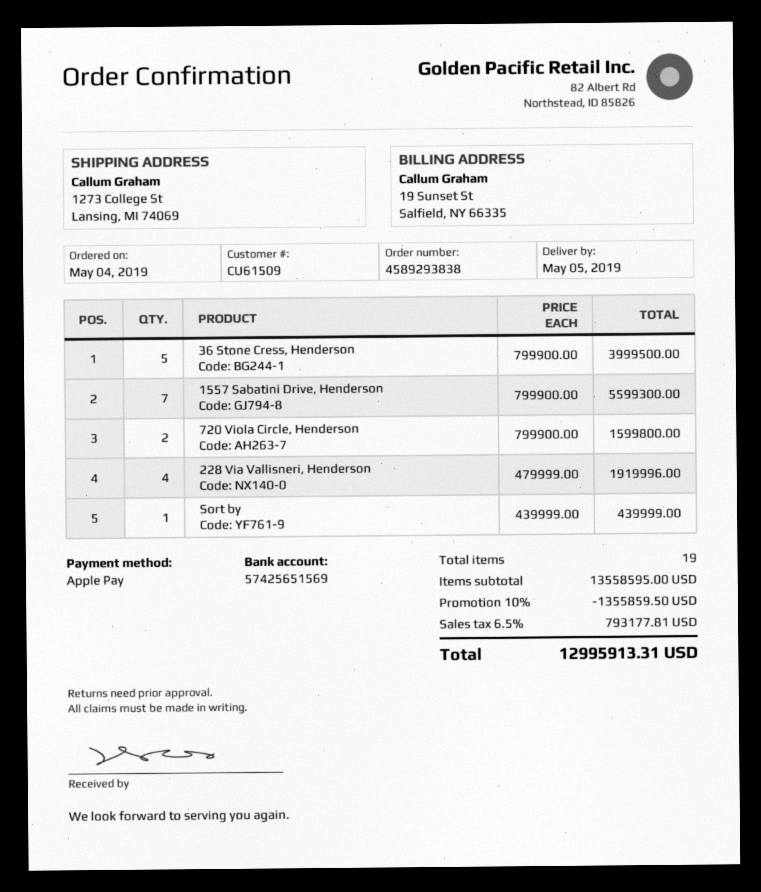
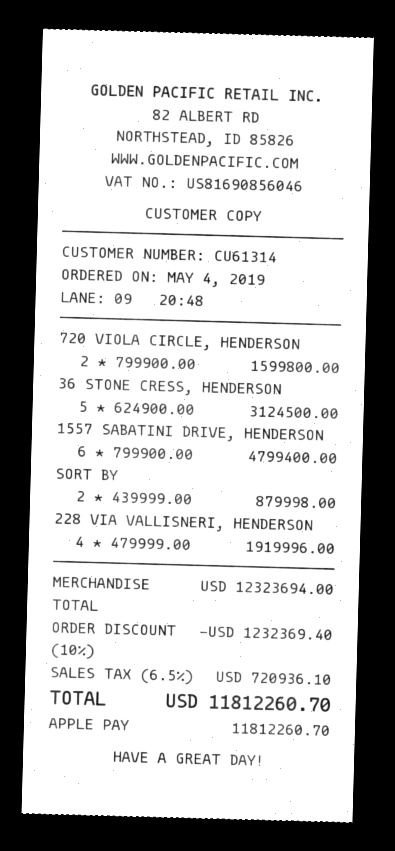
customer number: CU61509 -> CU61314
36 Stone Cress, Henderson: 5 x 799900.00 = 3999500.00 -> 5 x 624900.00 = 3124500.00
1557 Sabatini Drive, Henderson: 7 x 799900.00 = 5599300.00 -> 6 x 799900.00 = 4799400.00
Sort by: 1 x 439999.00 = 439999.00 -> 2 x 439999.00 = 879998.00
subtotal: 13558595.00 -> 12323694.00
discount: 10% = 1355859.50 -> 10% = 1232369.40
tax: 6.5% = 793177.81 -> 6.5% = 720936.10
total: 12995913.31 -> 11812260.70

